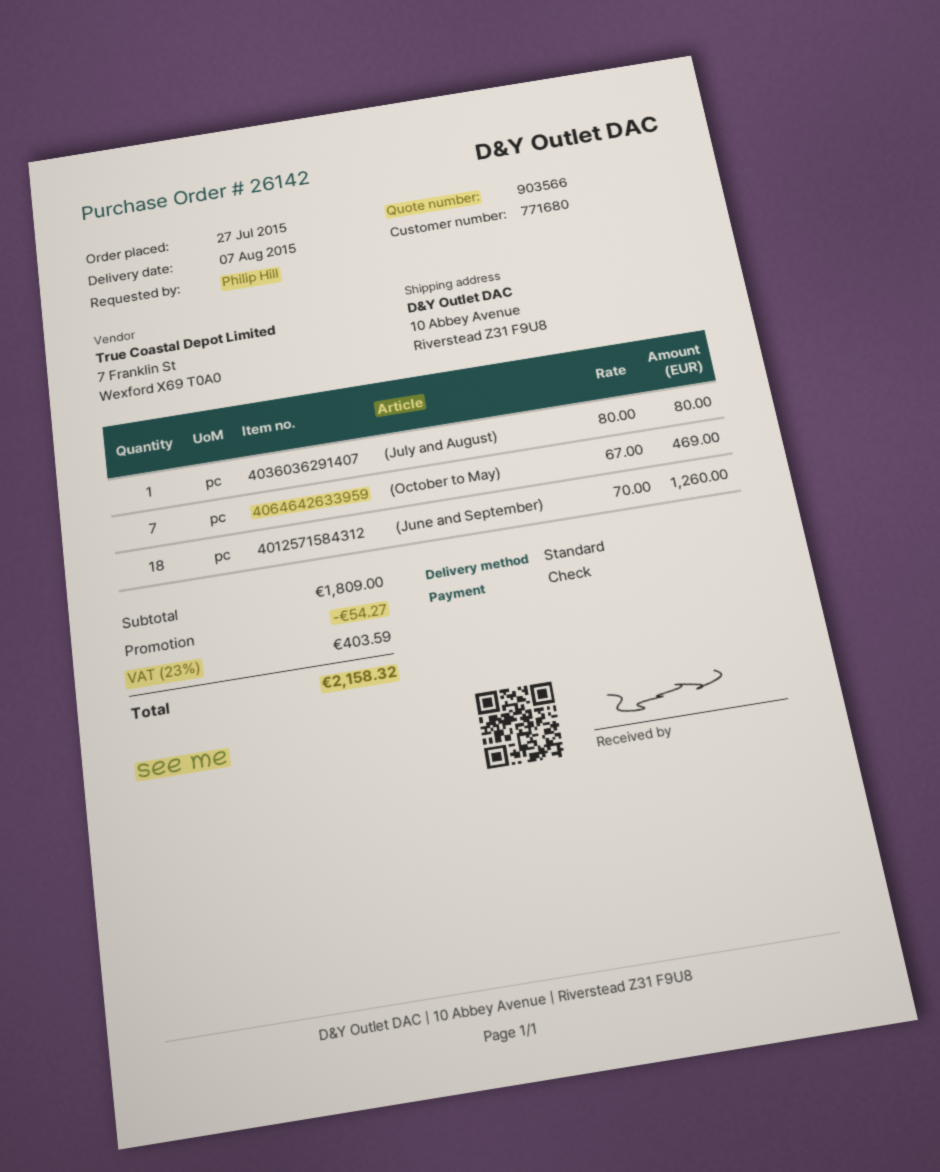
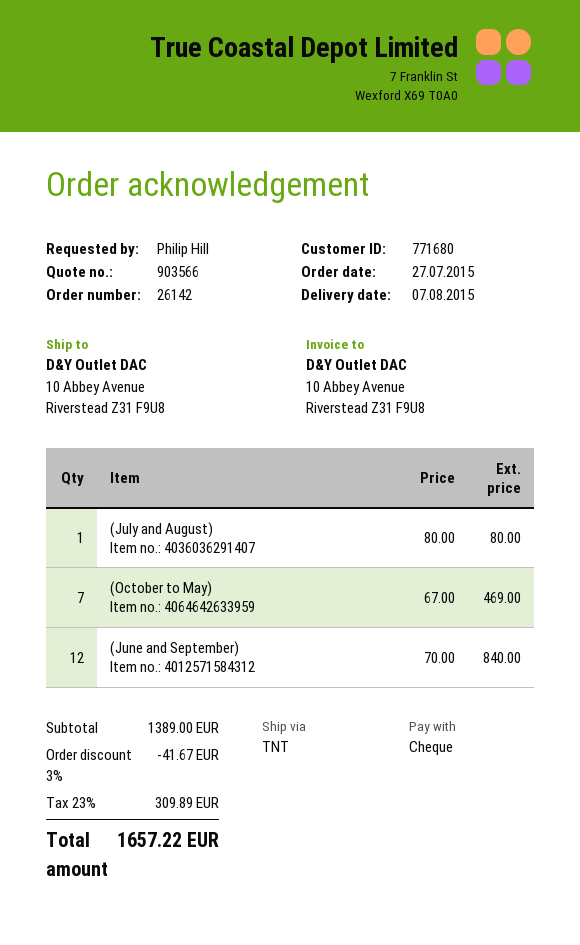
shipping method: standard -> TNT
(June and September): 18 x 70.00 = 1260.00 -> 12 x 70.00 = 840.00
subtotal: 1809.00 -> 1389.00
discount: 54.27 -> 41.67
tax: 23% = 403.59 -> 23% = 309.89
total: 2158.32 -> 1657.22

